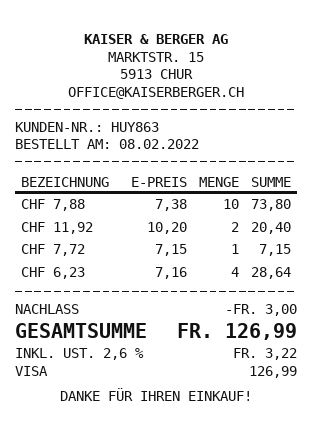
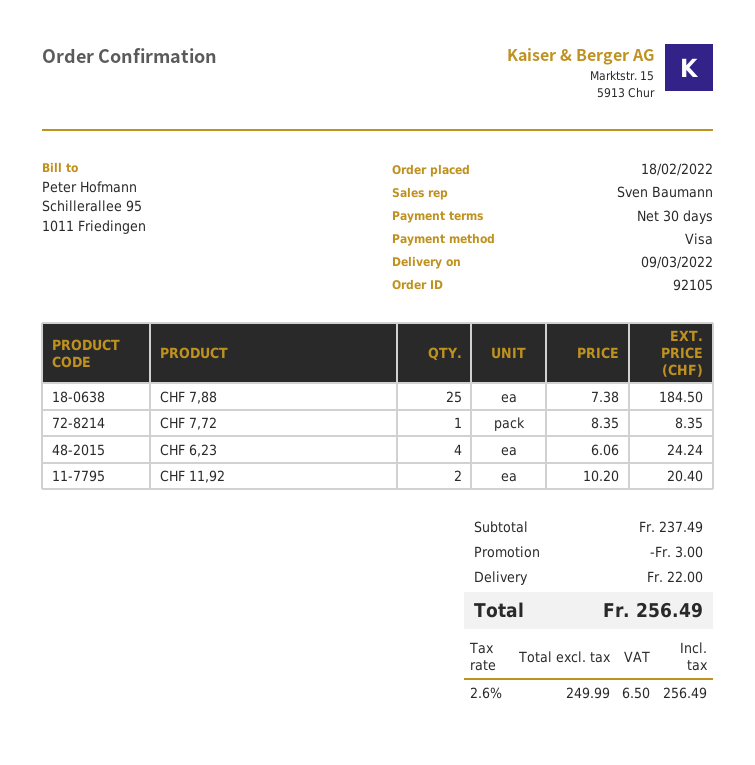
order date: 2022-02-08 -> 2022-02-18
CHF 7,88: 10 x 7.38 = 73.80 -> 25 x 7.38 = 184.50
CHF 7,72: 1 x 7.15 = 7.15 -> 1 x 8.35 = 8.35
CHF 6,23: 4 x 7.16 = 28.64 -> 4 x 6.06 = 24.24
shipping: none -> 22.00
tax: 2.6% = 3.22 -> 2.6% = 6.50
total: 126.99 -> 256.49

